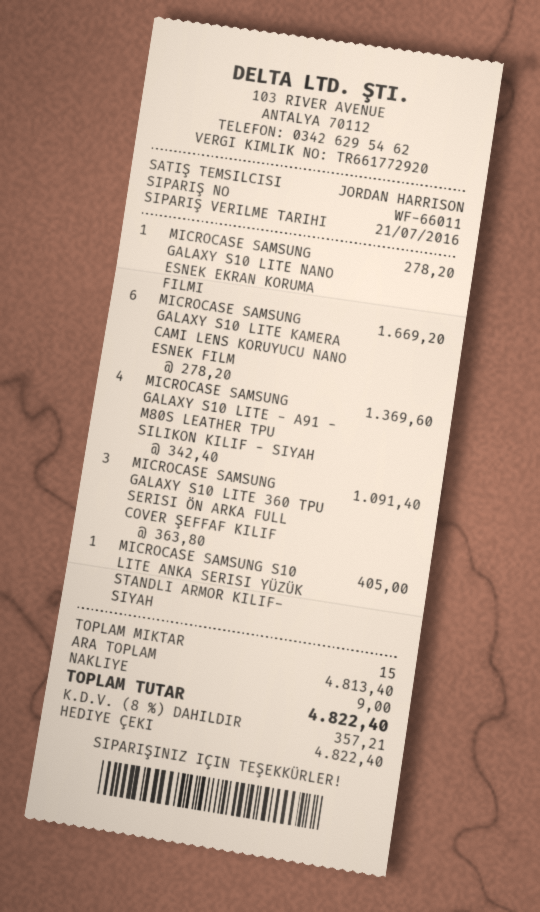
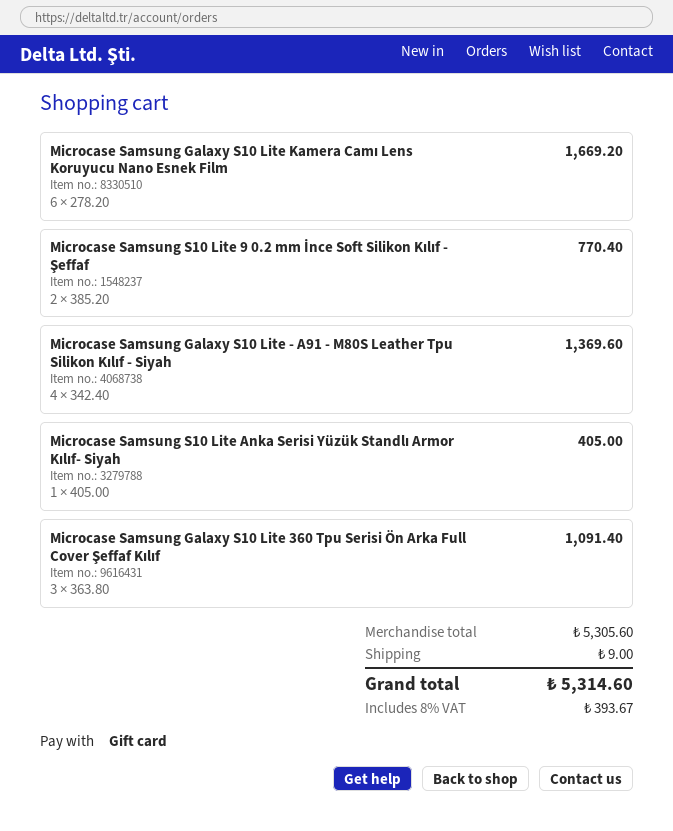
MICROCASE SAMSUNG GALAXY S10 LITE NANO ESNEK EKRAN KORUMA FILMI: 1 x 278.20 = 278.20 -> none
Microcase Samsung S10 Lite 9 0.2 mm İnce Soft Silikon Kılıf - Şeffaf: none -> 2 x 385.20 = 770.40
subtotal: 4813.40 -> 5305.60
tax: 8% = 357.21 -> 8% = 393.67
total: 4822.40 -> 5314.60

